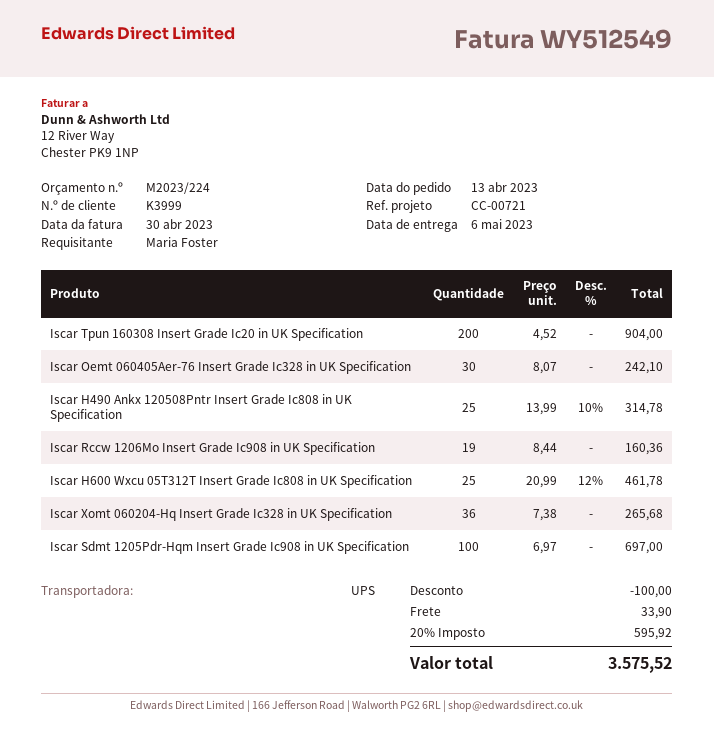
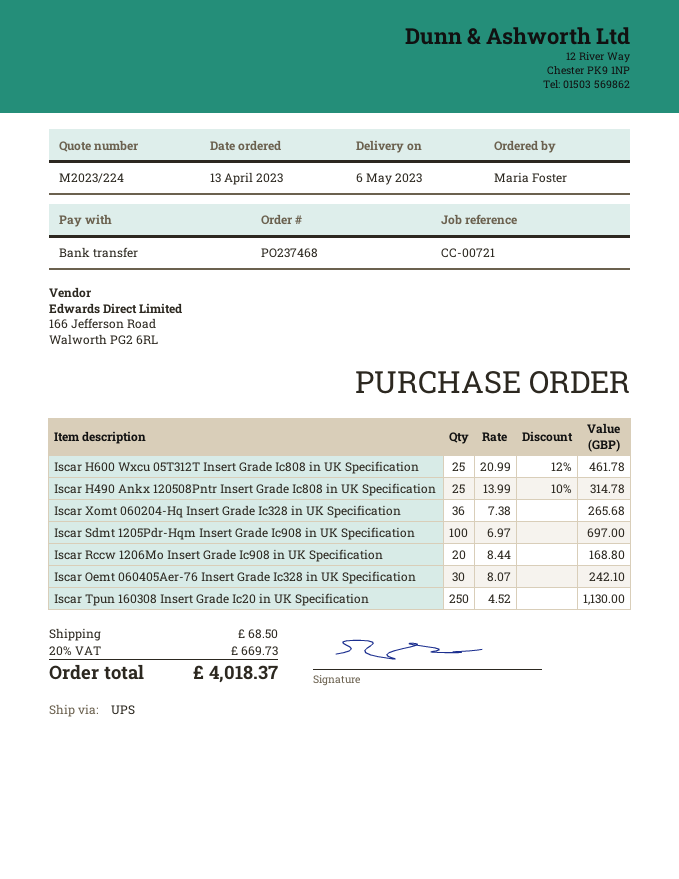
Iscar Tpun 160308 Insert Grade Ic20 in UK Specification: 200 x 4.52 = 904.00 -> 250 x 4.52 = 1130.00
Iscar Rccw 1206Mo Insert Grade Ic908 in UK Specification: 19 x 8.44 = 160.36 -> 20 x 8.44 = 168.80
discount: 100.00 -> none
shipping: 33.90 -> 68.50
tax: 20% = 595.92 -> 20% = 669.73
total: 3575.52 -> 4018.37

